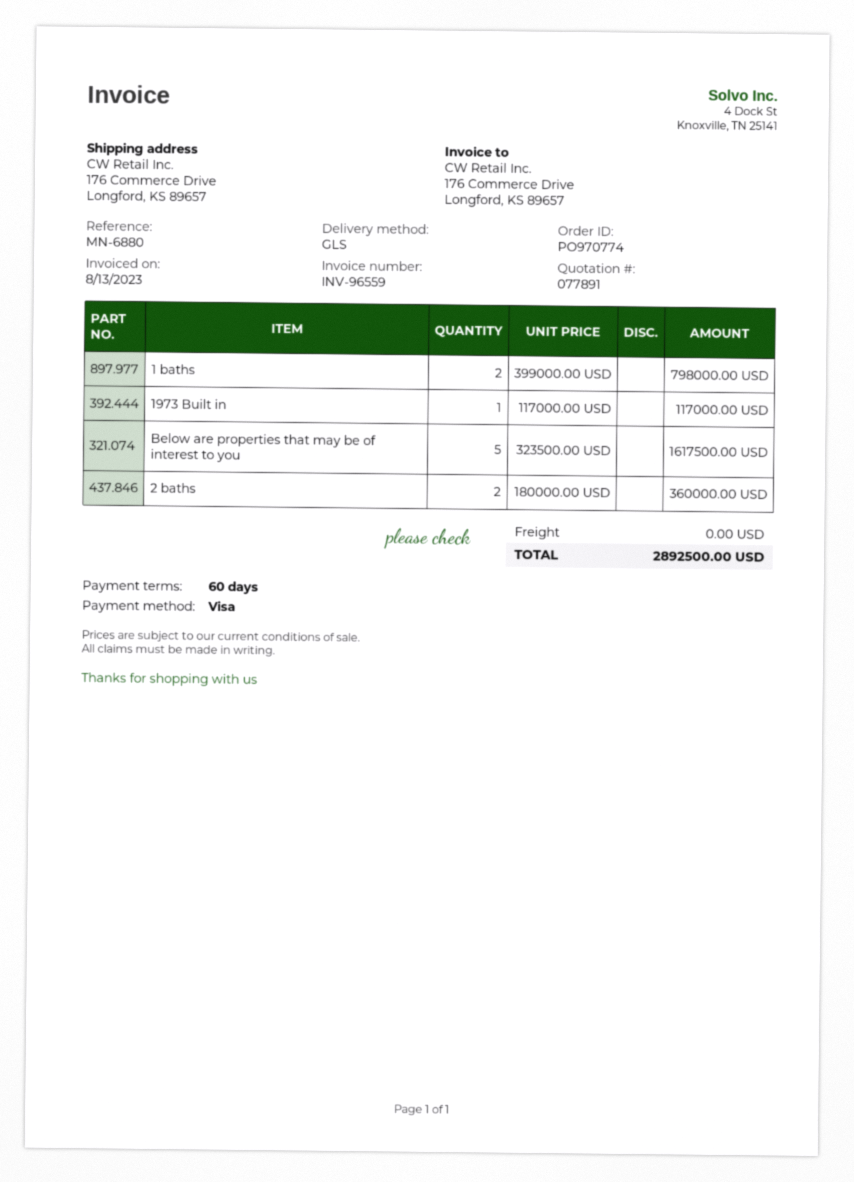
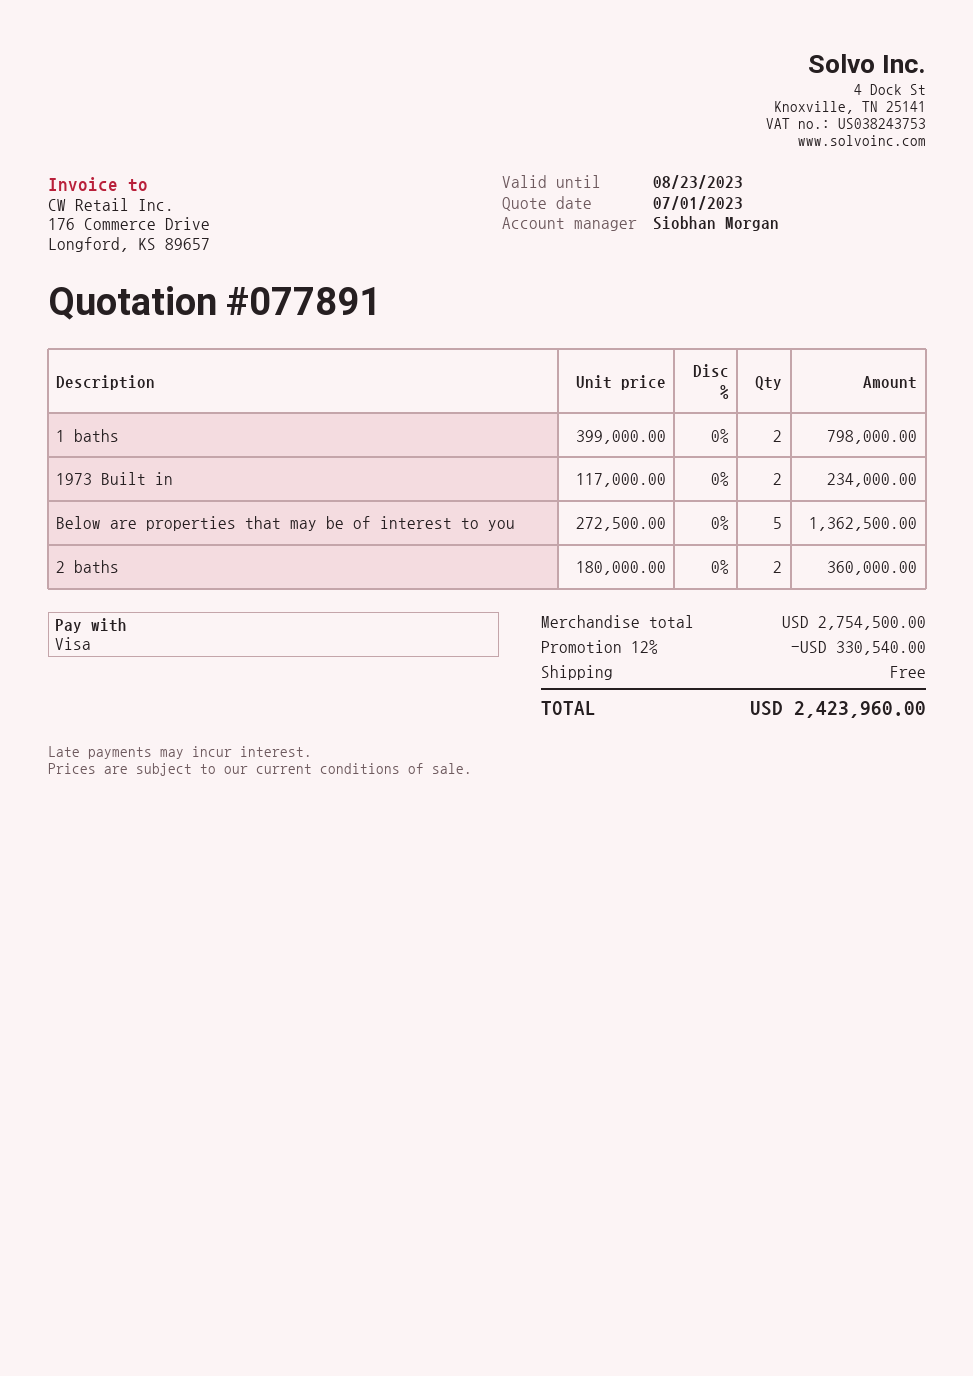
1973 Built in: 1 x 117000.00 = 117000.00 -> 2 x 117000.00 = 234000.00
Below are properties that may be of interest to you: 5 x 323500.00 = 1617500.00 -> 5 x 272500.00 = 1362500.00
discount: none -> 12% = 330540.00
total: 2892500.00 -> 2423960.00

